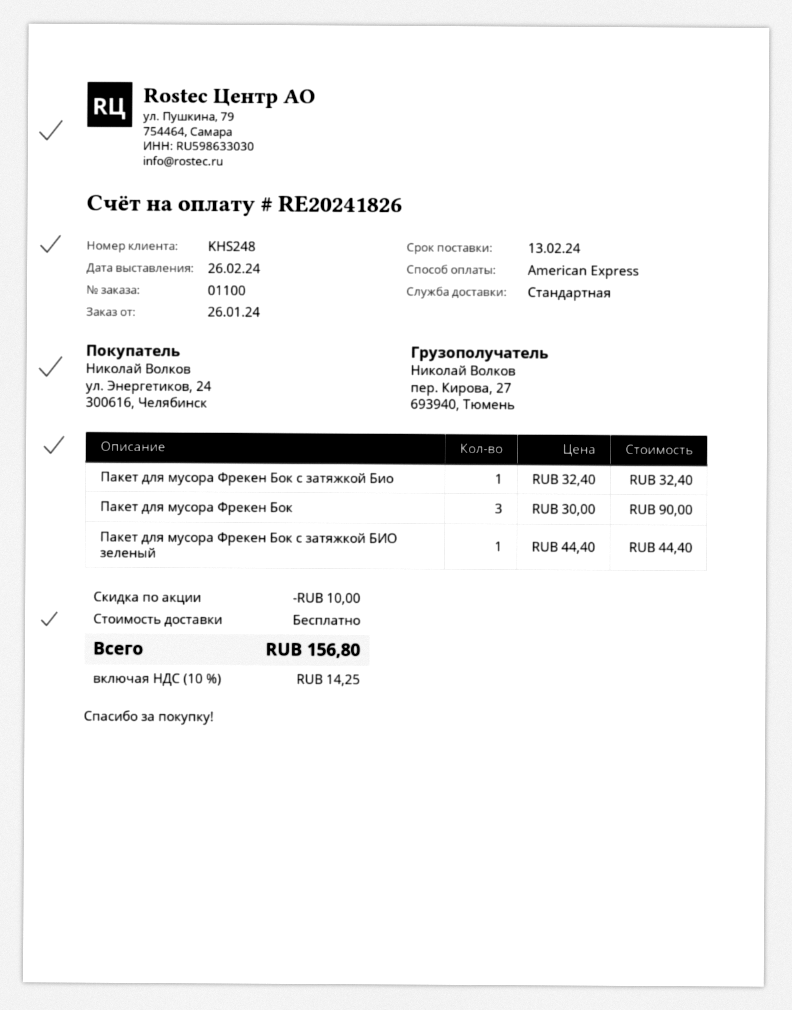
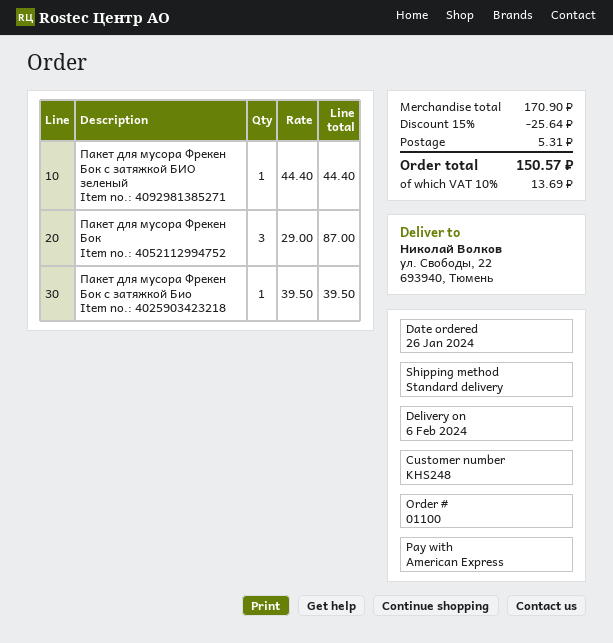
delivery date: 2024-02-13 -> 2024-02-06
ship to: пер. Кирова, 27, 693940, Тюмень -> ул. Свободы, 22, 693940, Тюмень
Пакет для мусора Фрекен Бок с затяжкой Био: 1 x 32.40 = 32.40 -> 1 x 39.50 = 39.50
Пакет для мусора Фрекен Бок: 3 x 30.00 = 90.00 -> 3 x 29.00 = 87.00
discount: 10.00 -> 25.64
shipping: 0.00 -> 5.31
tax: 10% = 14.25 -> 10% = 13.69
total: 156.80 -> 150.57

